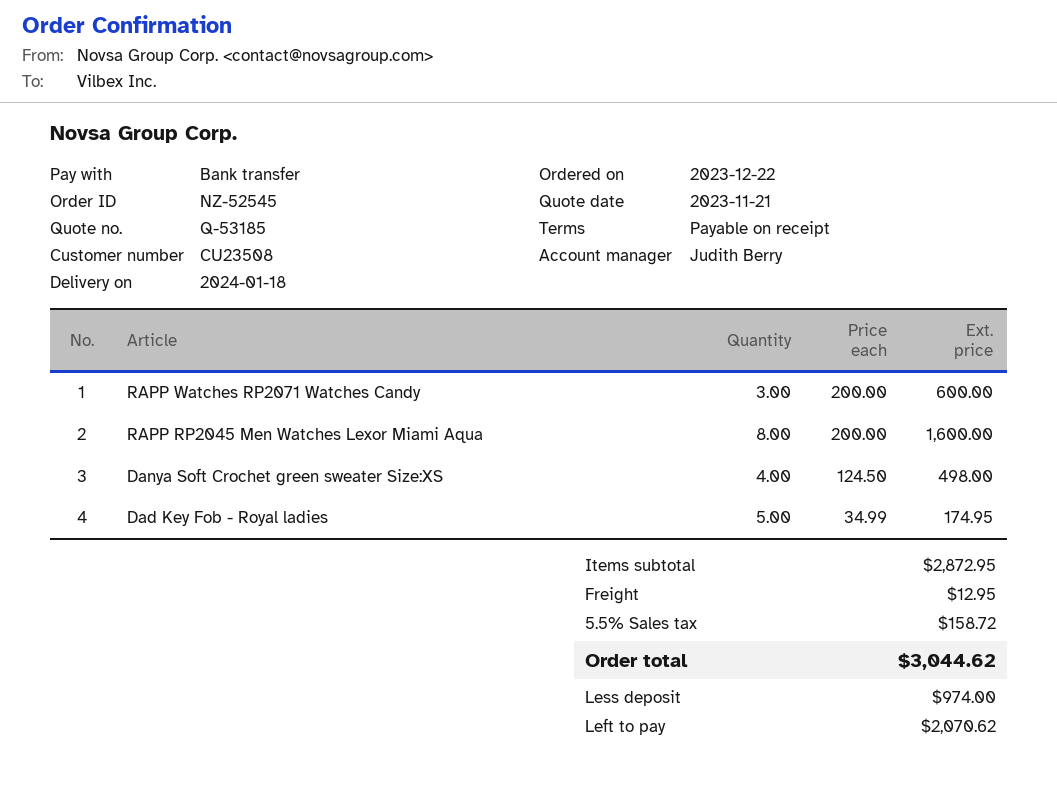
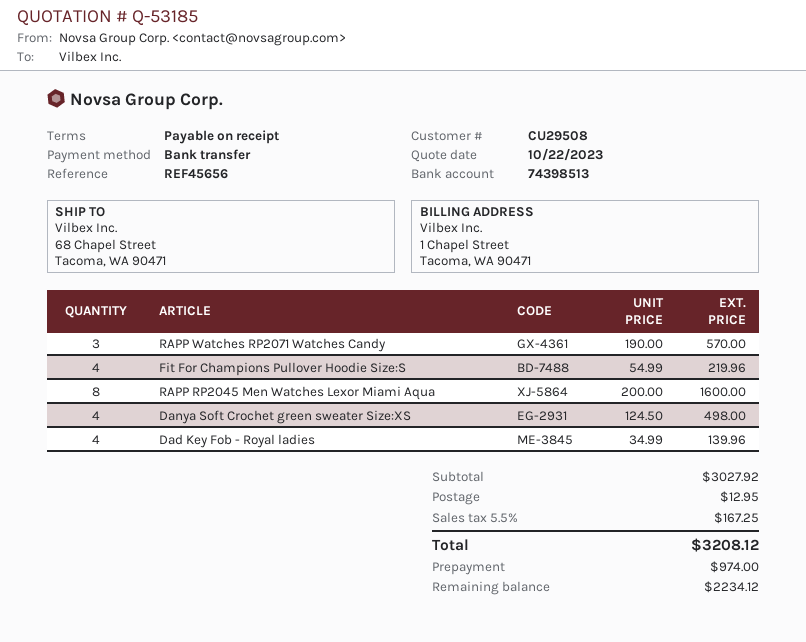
quote date: 2023-11-21 -> 2023-10-22
customer number: CU23508 -> CU29508
RAPP Watches RP2071 Watches Candy: 3 x 200.00 = 600.00 -> 3 x 190.00 = 570.00
Dad Key Fob - Royal ladies: 5 x 34.99 = 174.95 -> 4 x 34.99 = 139.96
Fit For Champions Pullover Hoodie Size:S: none -> 4 x 54.99 = 219.96
subtotal: 2872.95 -> 3027.92
tax: 5.5% = 158.72 -> 5.5% = 167.25
total: 3044.62 -> 3208.12
balance: 2070.62 -> 2234.12

